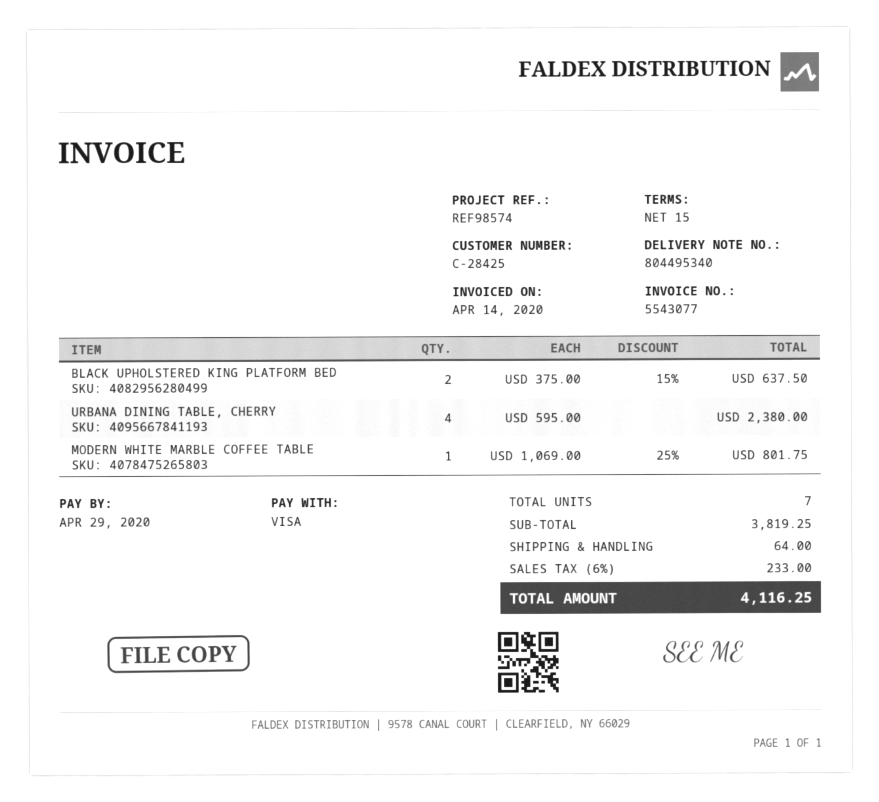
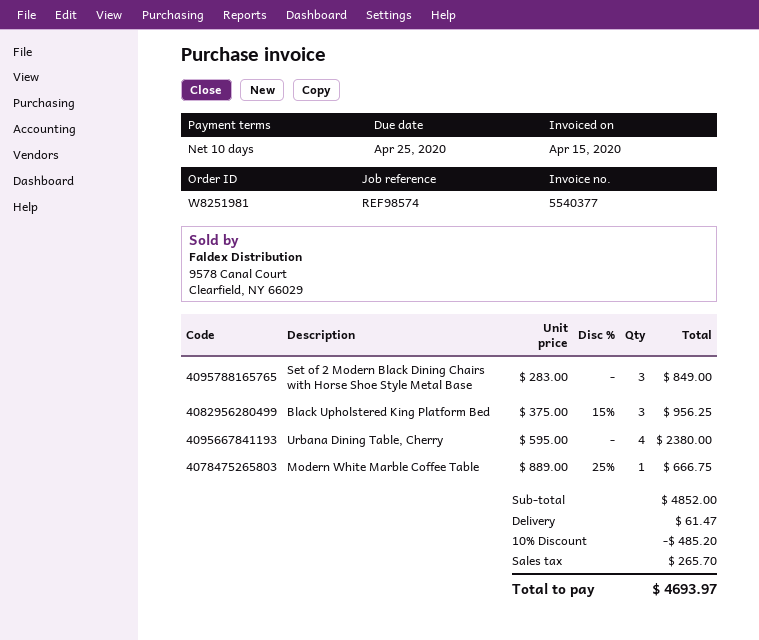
invoice number: 5543077 -> 5540377
invoice date: 2020-04-14 -> 2020-04-15
payment terms: 15 days -> 10 days
due date: 2020-04-29 -> 2020-04-25
BLACK UPHOLSTERED KING PLATFORM BED: 2 x 375.00 - 15% = 637.50 -> 3 x 375.00 - 15% = 956.25
MODERN WHITE MARBLE COFFEE TABLE: 1 x 1069.00 - 25% = 801.75 -> 1 x 889.00 - 25% = 666.75
Set of 2 Modern Black Dining Chairs with Horse Shoe Style Metal Base: none -> 3 x 283.00 = 849.00
subtotal: 3819.25 -> 4852.00
discount: none -> 10% = 485.20
shipping: 64.00 -> 61.47
tax: 233.00 -> 265.70
total: 4116.25 -> 4693.97

